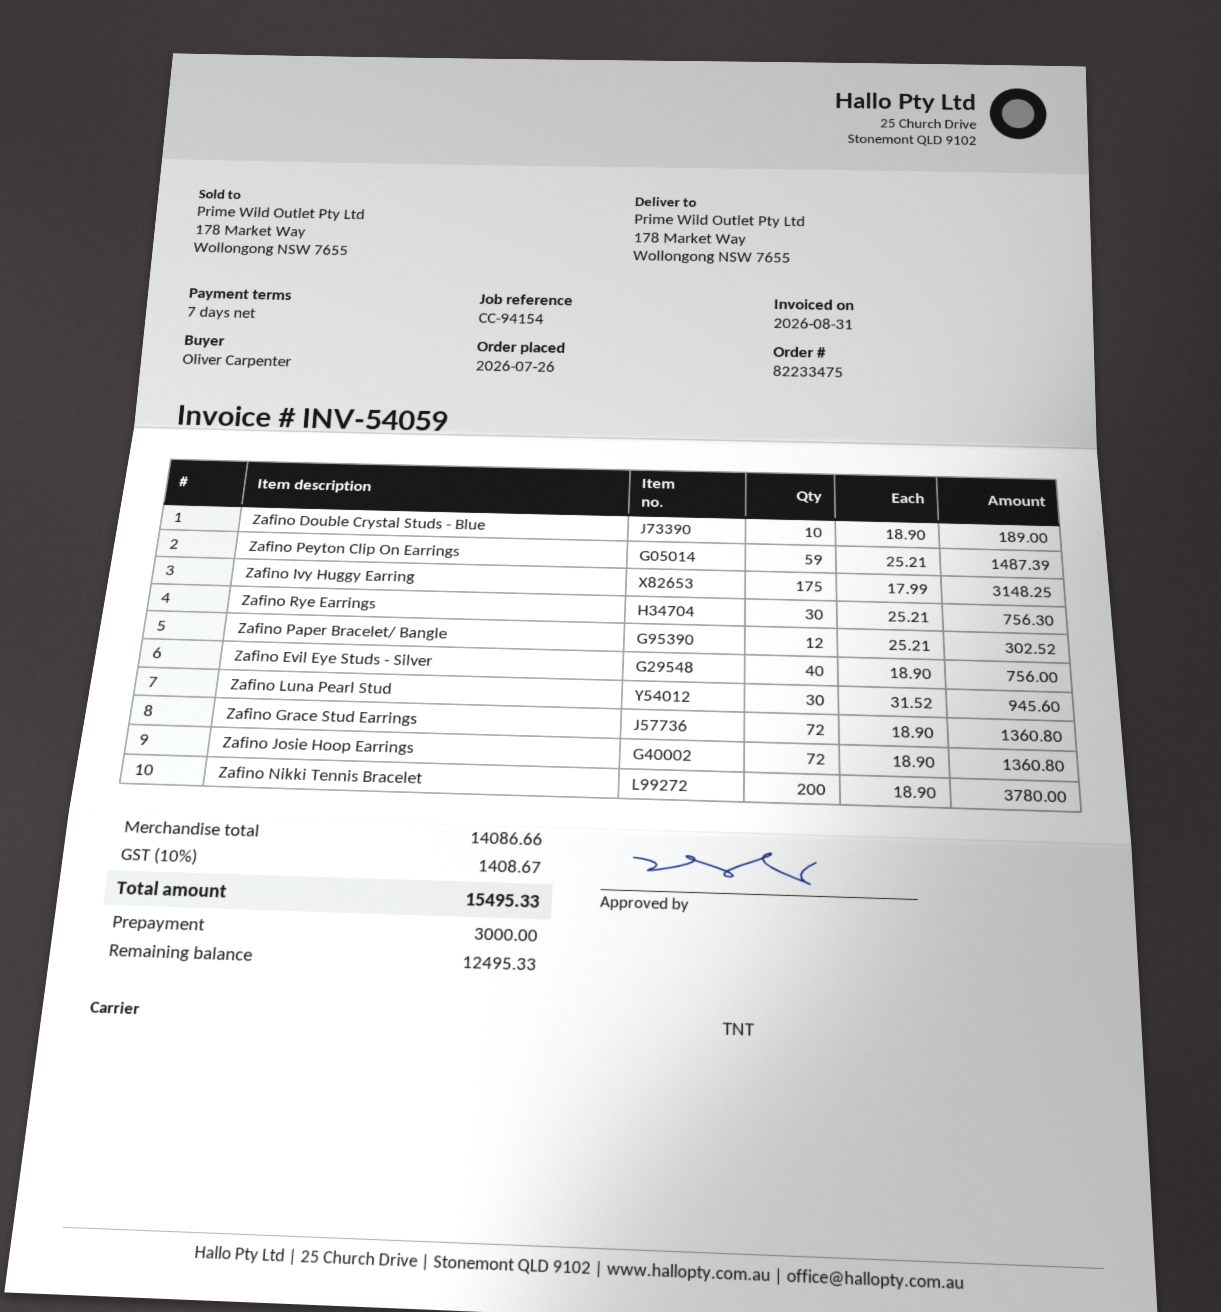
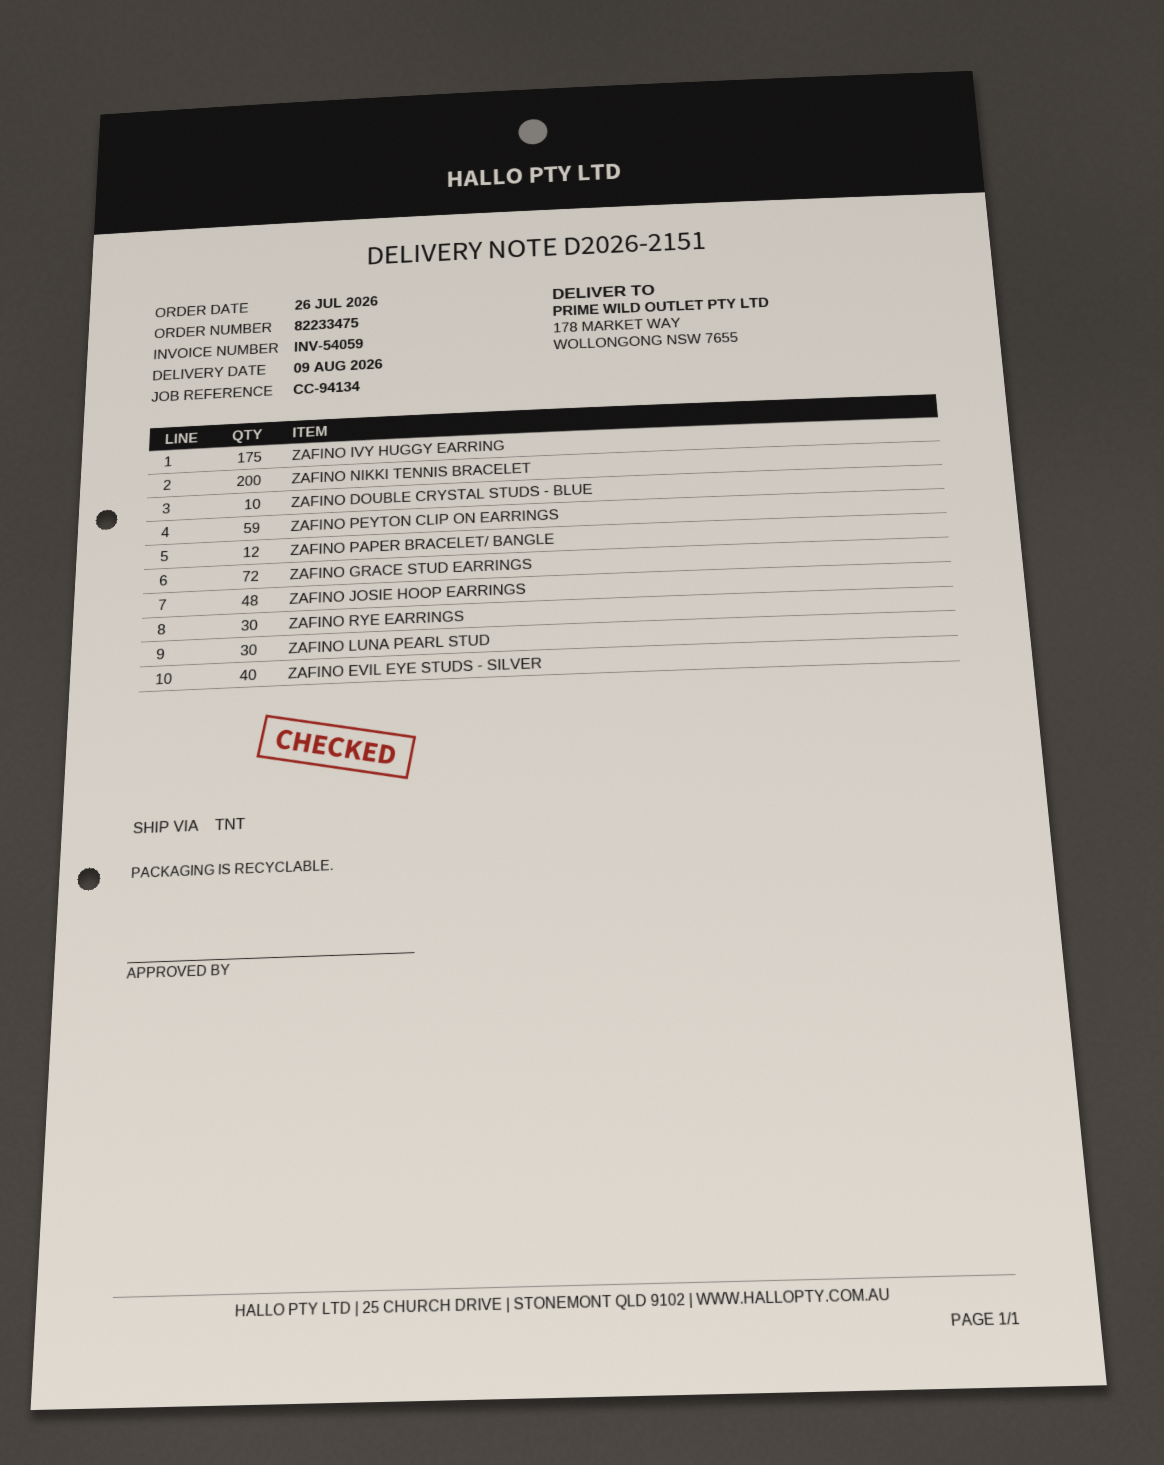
reference: CC-94154 -> CC-94134
Zafino Josie Hoop Earrings: 72 -> 48

